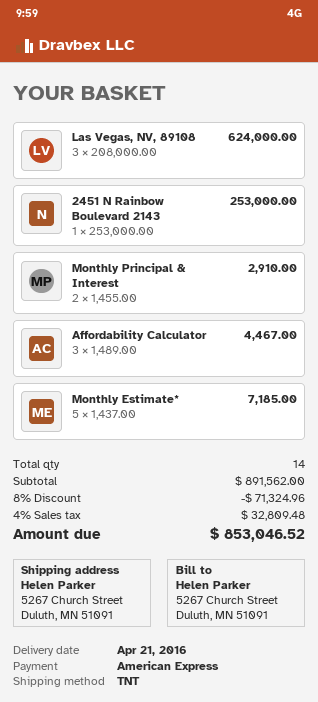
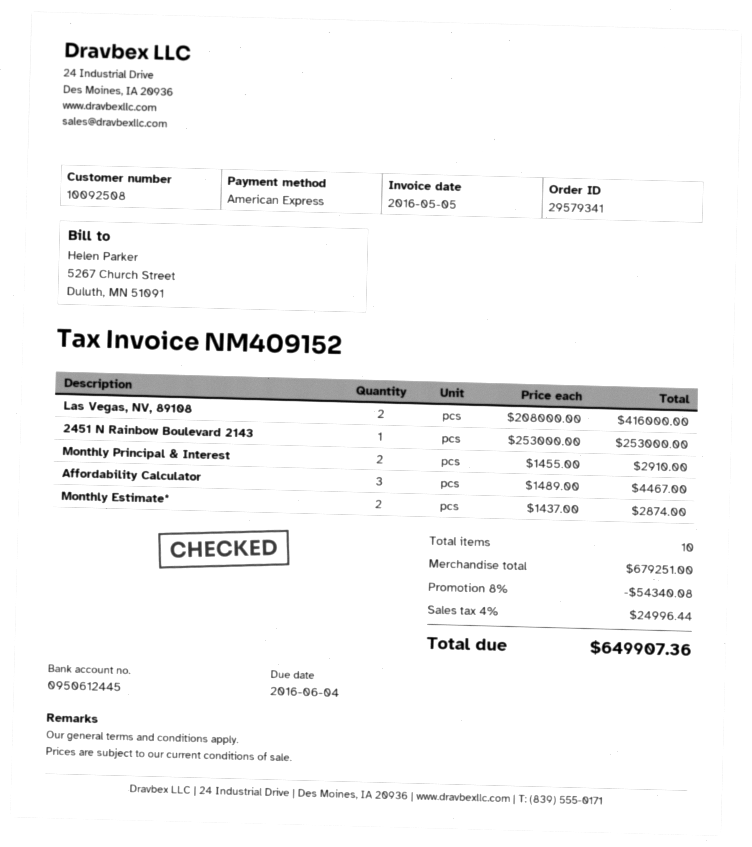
Las Vegas, NV, 89108: 3 x 208000.00 = 624000.00 -> 2 x 208000.00 = 416000.00
Monthly Estimate*: 5 x 1437.00 = 7185.00 -> 2 x 1437.00 = 2874.00
total quantity: 14 -> 10
subtotal: 891562.00 -> 679251.00
discount: 8% = 71324.96 -> 8% = 54340.08
tax: 4% = 32809.48 -> 4% = 24996.44
total: 853046.52 -> 649907.36

